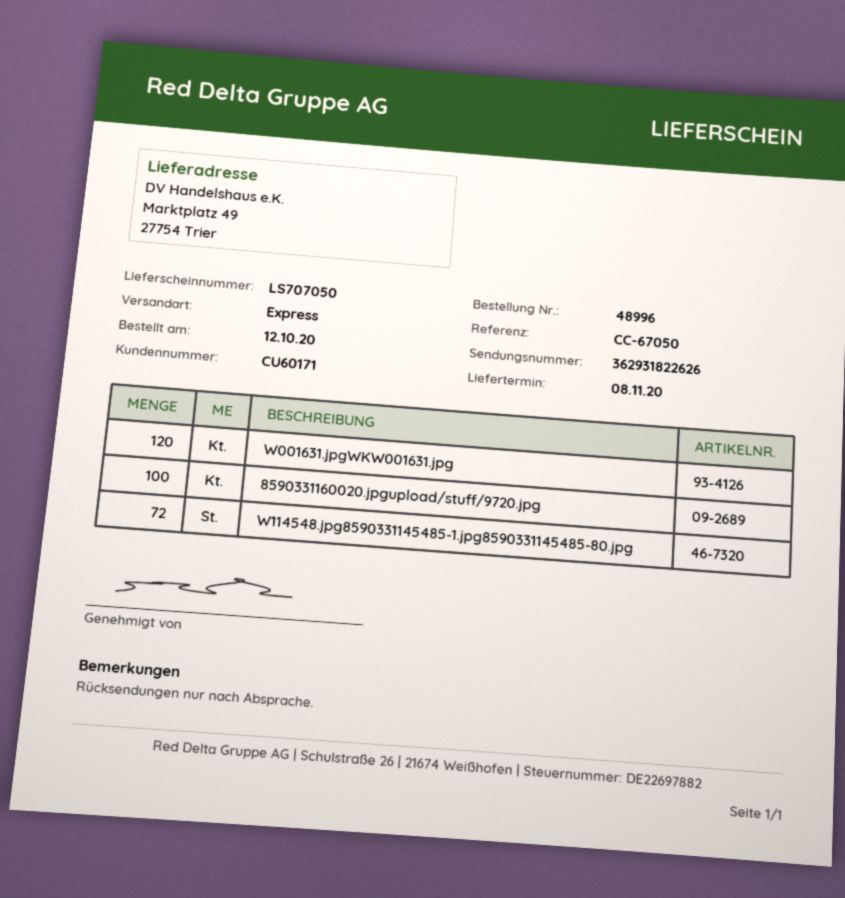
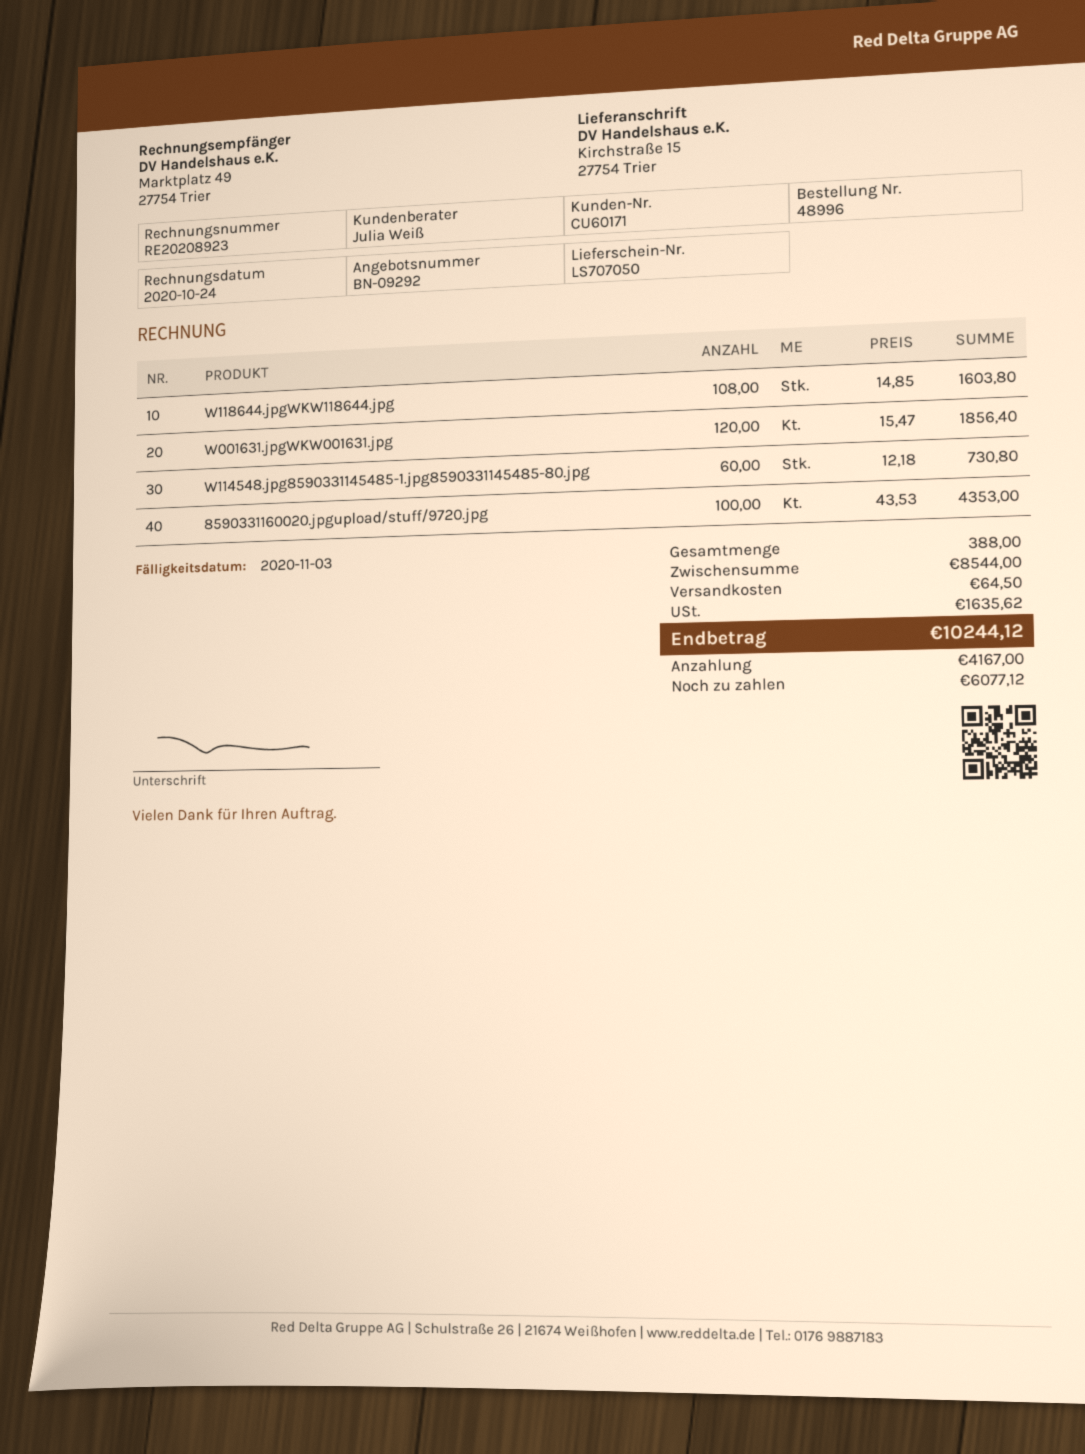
ship to: Marktplatz 49, 27754 Trier -> Kirchstraße 15, 27754 Trier
W114548.jpg8590331145485-1.jpg8590331145485-80.jpg: 72 -> 60
W118644.jpgWKW118644.jpg: none -> 108

